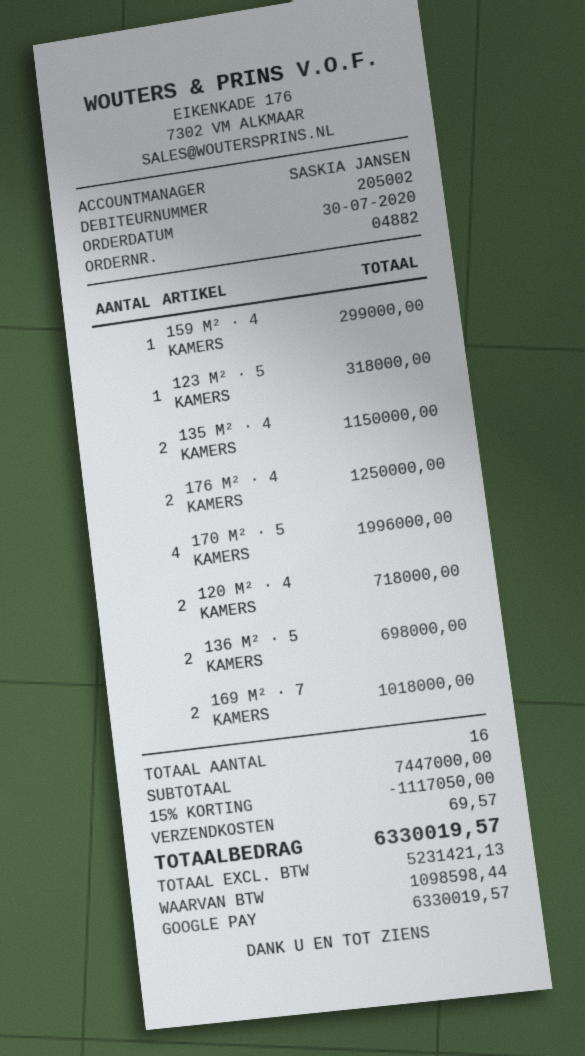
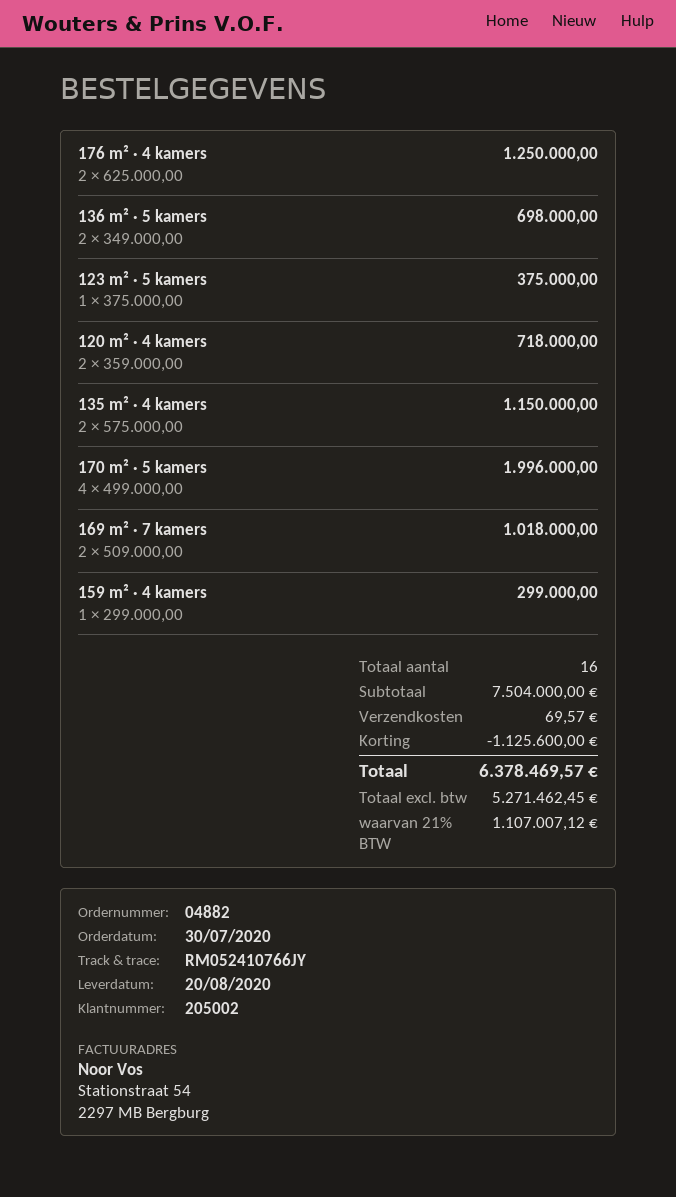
123 M² · 5 KAMERS: 1 for 318000.00 -> 1 for 375000.00
subtotal: 7447000.00 -> 7504000.00
discount: 1117050.00 -> 1125600.00
net: 5231421.13 -> 5271462.45
tax: 1098598.44 -> 1107007.12
total: 6330019.57 -> 6378469.57

